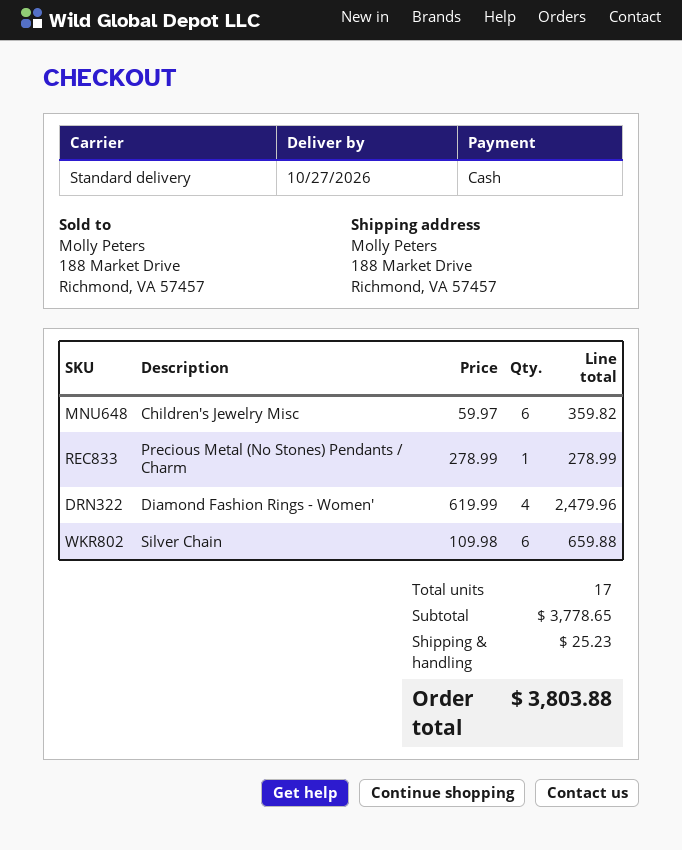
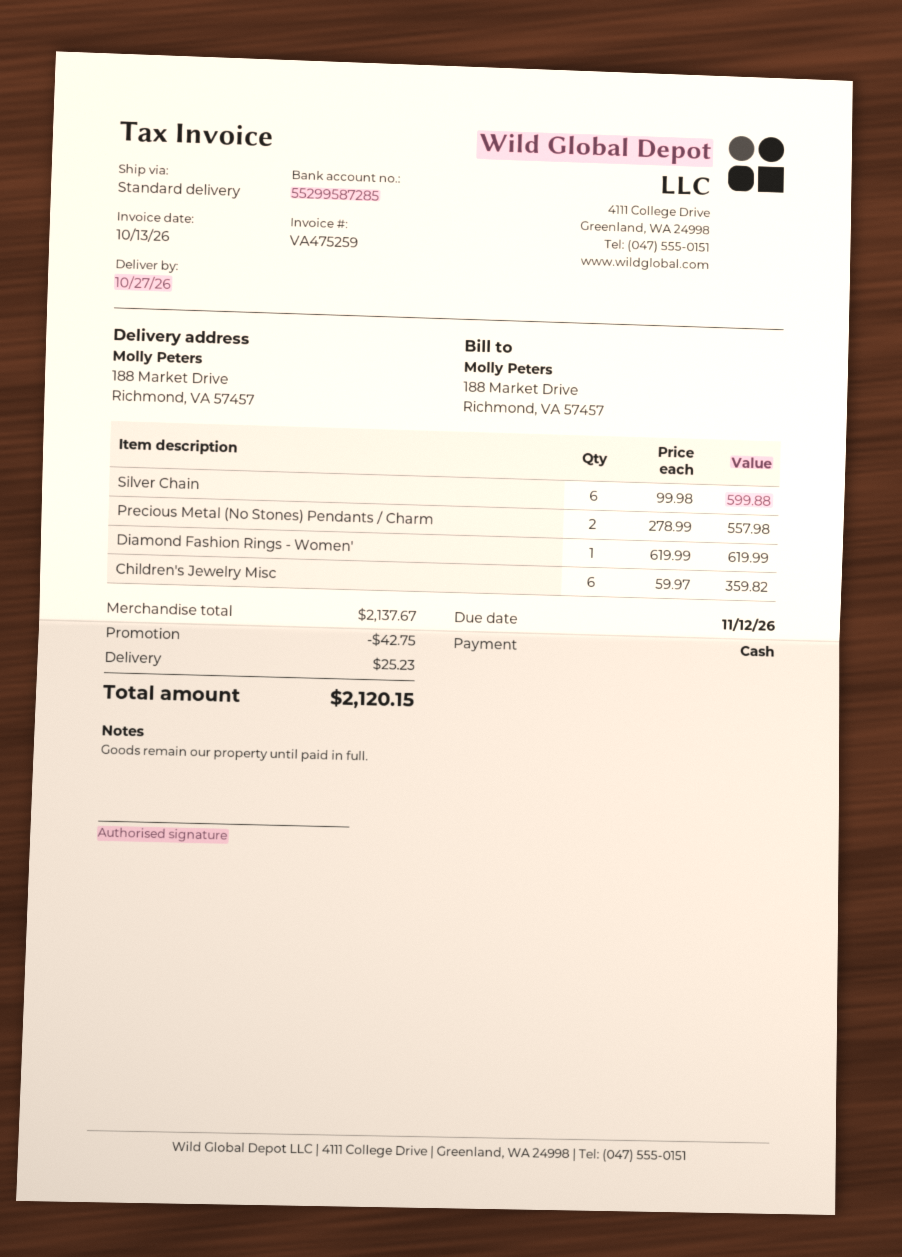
Precious Metal (No Stones) Pendants / Charm: 1 x 278.99 = 278.99 -> 2 x 278.99 = 557.98
Diamond Fashion Rings - Women': 4 x 619.99 = 2479.96 -> 1 x 619.99 = 619.99
Silver Chain: 6 x 109.98 = 659.88 -> 6 x 99.98 = 599.88
subtotal: 3778.65 -> 2137.67
discount: none -> 42.75
total: 3803.88 -> 2120.15

